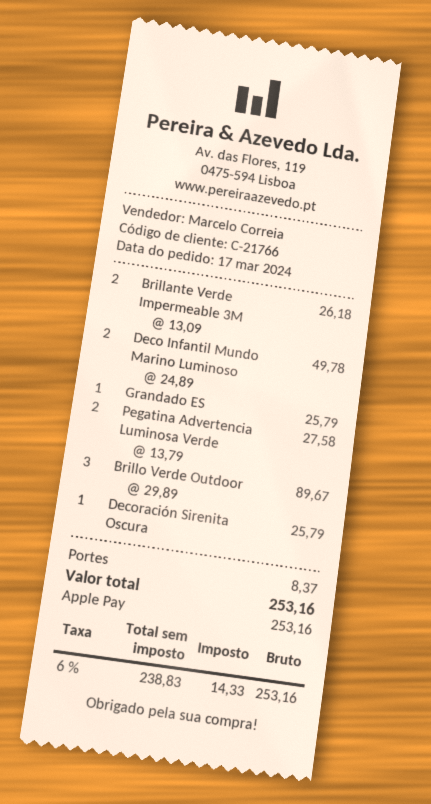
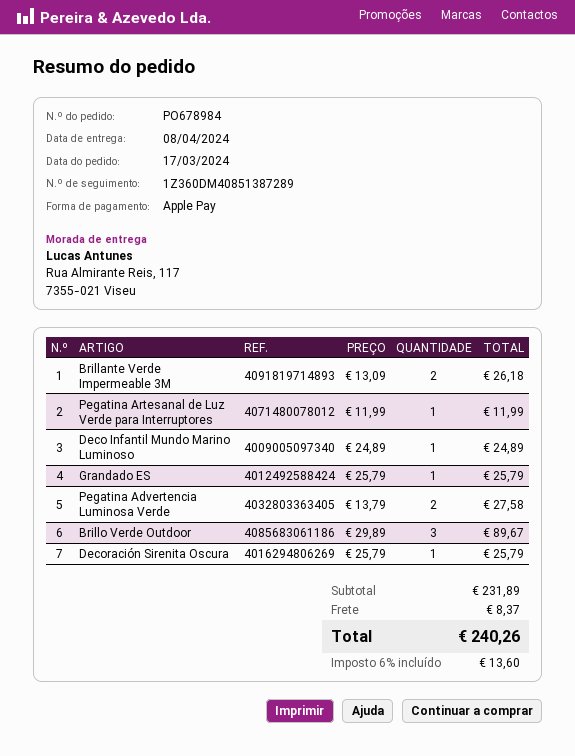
Deco Infantil Mundo Marino Luminoso: 2 x 24.89 = 49.78 -> 1 x 24.89 = 24.89
Pegatina Artesanal de Luz Verde para Interruptores: none -> 1 x 11.99 = 11.99
tax: 6% = 14.33 -> 6% = 13.60
total: 253.16 -> 240.26

